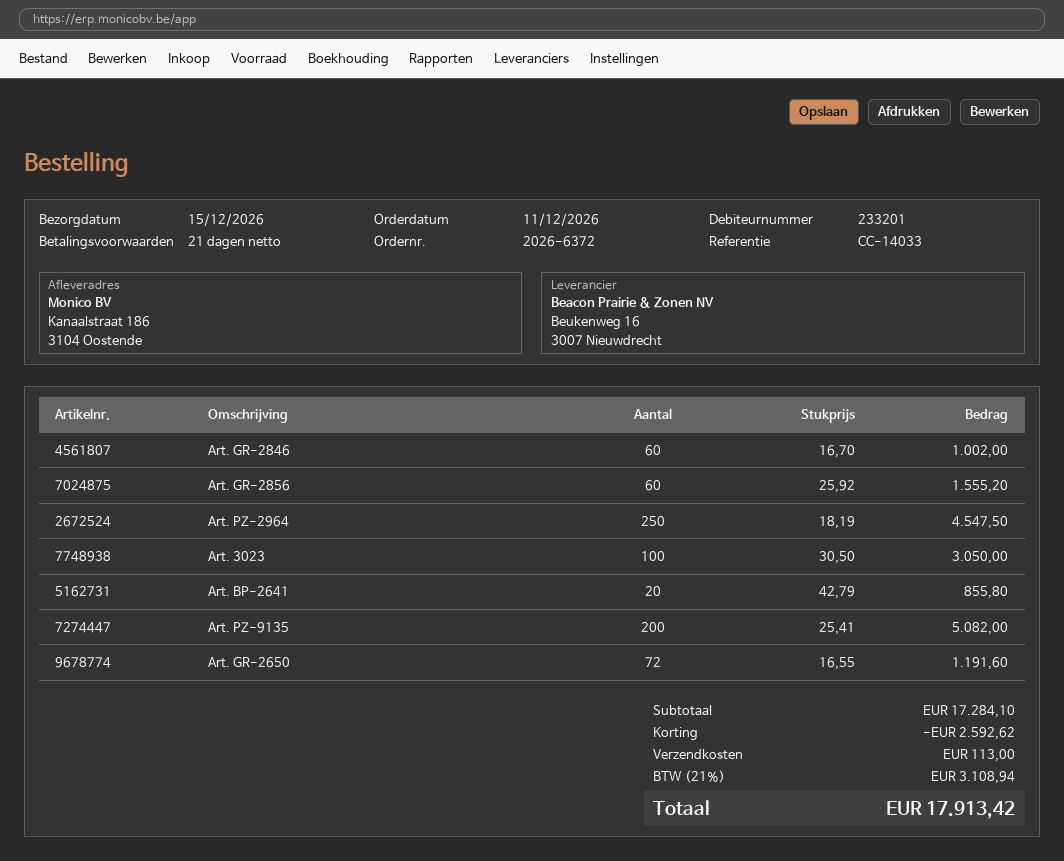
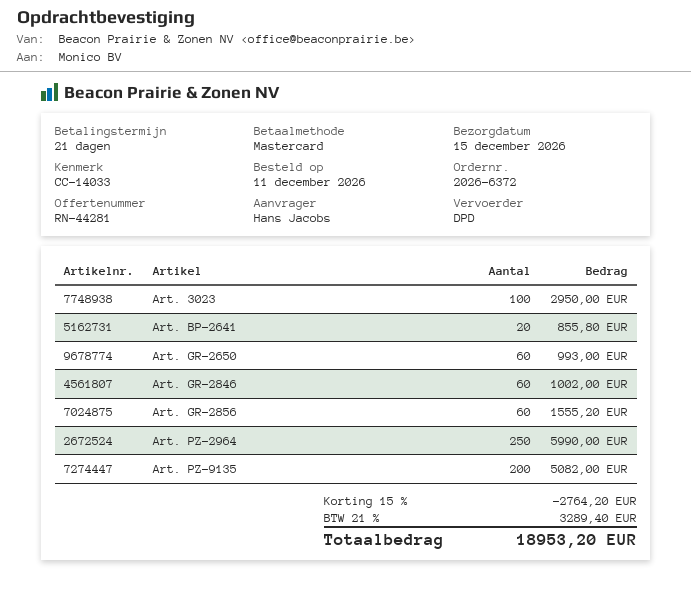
Art. PZ-2964: 250 for 4547.50 -> 250 for 5990.00
Art. 3023: 100 for 3050.00 -> 100 for 2950.00
Art. GR-2650: 72 for 1191.60 -> 60 for 993.00
discount: 2592.62 -> 2764.20
shipping: 113.00 -> none
tax: 21% = 3108.94 -> 21% = 3289.40
total: 17913.42 -> 18953.20

